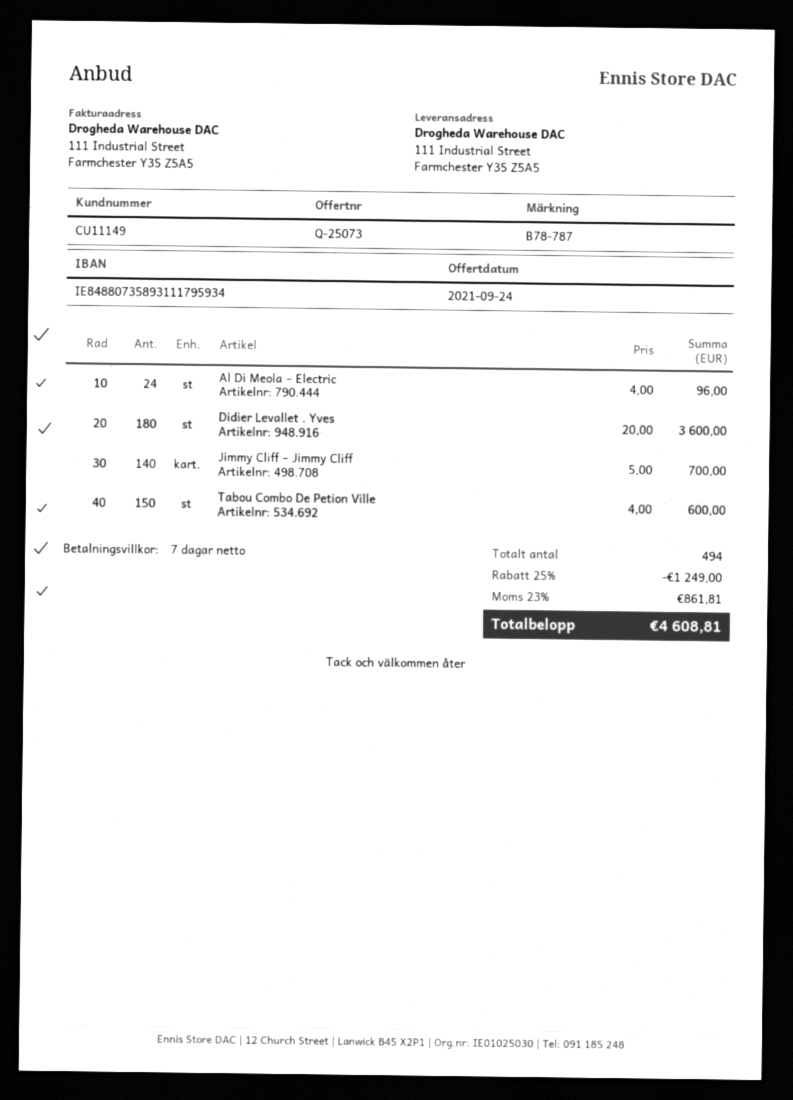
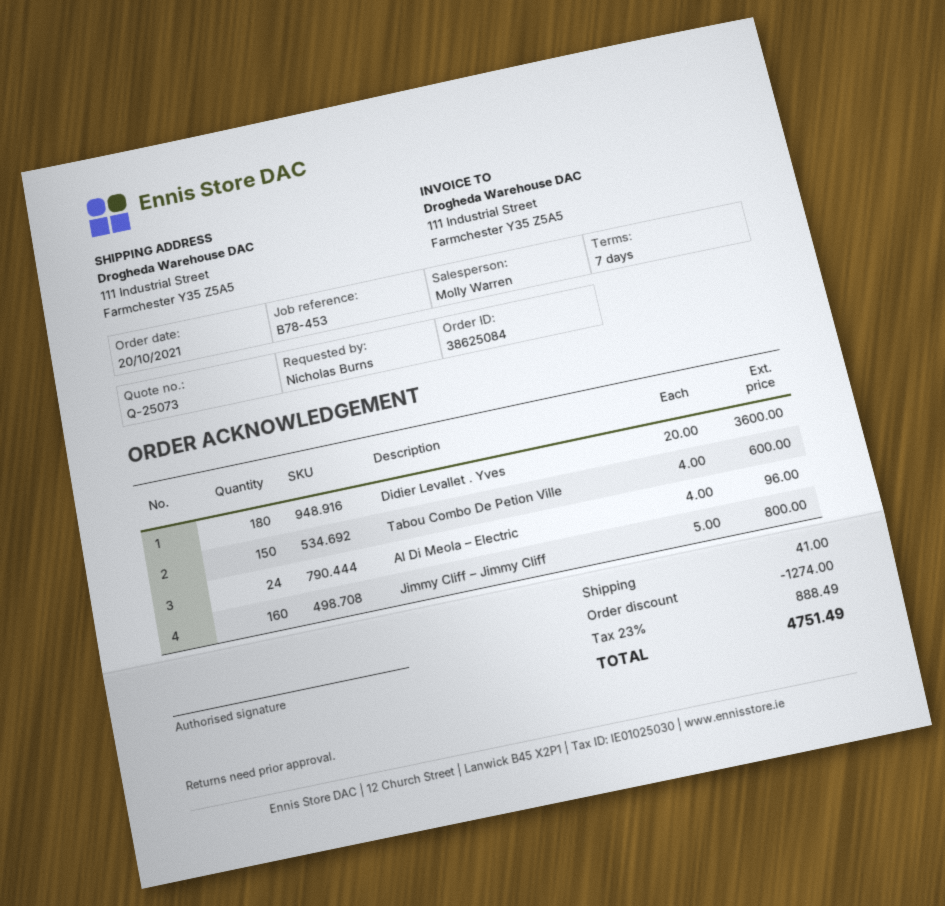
reference: B78-787 -> B78-453
Jimmy Cliff – Jimmy Cliff: 140 x 5.00 = 700.00 -> 160 x 5.00 = 800.00
discount: 1249.00 -> 1274.00
shipping: none -> 41.00
tax: 23% = 861.81 -> 23% = 888.49
total: 4608.81 -> 4751.49

